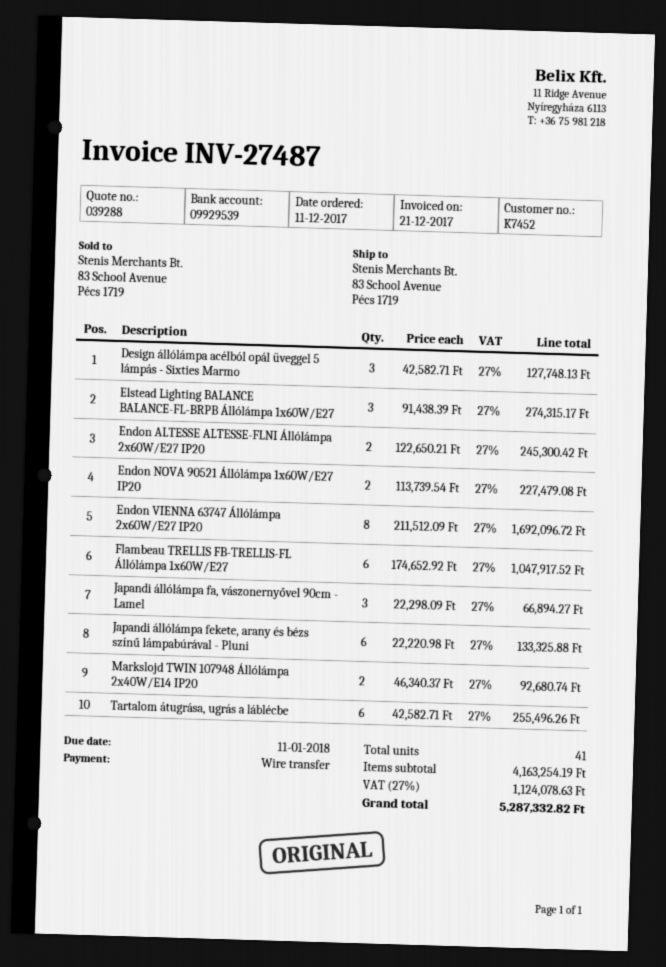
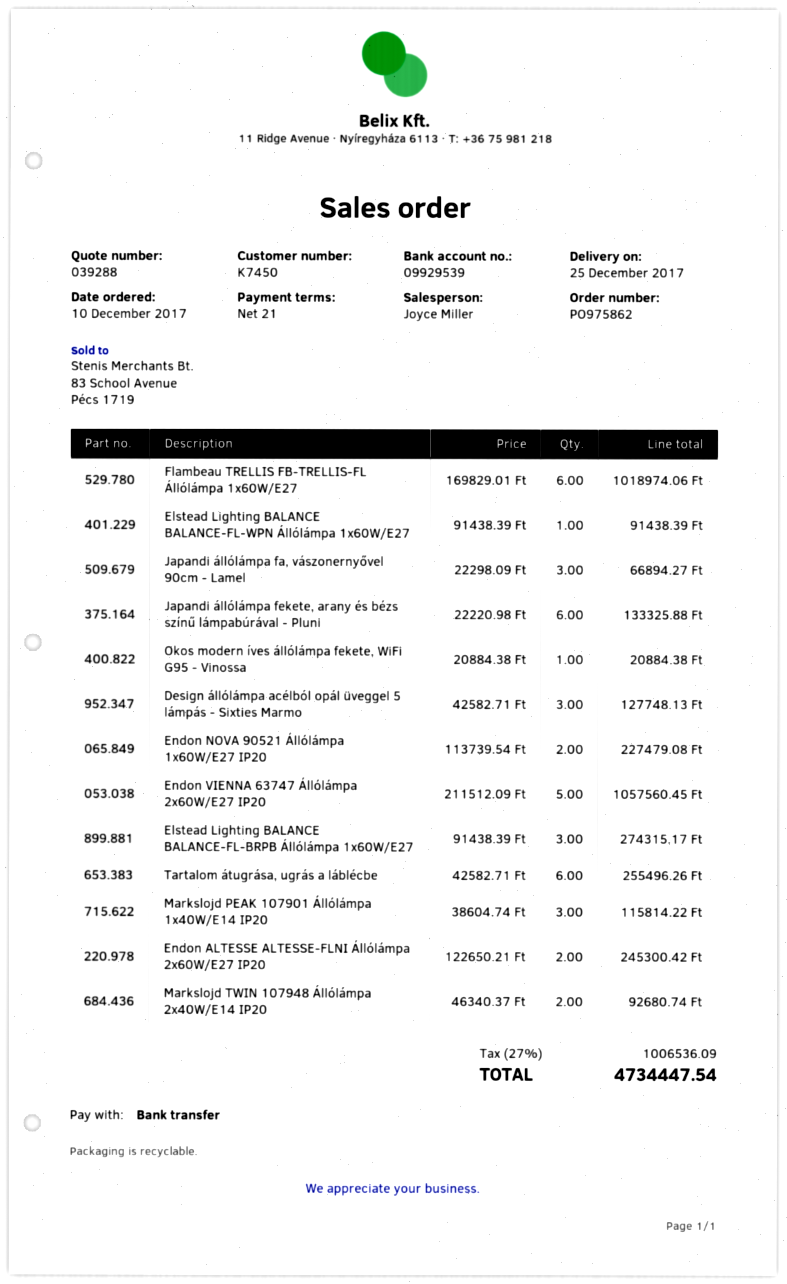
order date: 2017-12-11 -> 2017-12-10
customer number: K7452 -> K7450
Endon VIENNA 63747 Állólámpa 2x60W/E27 IP20: 8 x 211512.09 = 1692096.72 -> 5 x 211512.09 = 1057560.45
Flambeau TRELLIS FB-TRELLIS-FL Állólámpa 1x60W/E27: 6 x 174652.92 = 1047917.52 -> 6 x 169829.01 = 1018974.06
Elstead Lighting BALANCE BALANCE-FL-WPN Állólámpa 1x60W/E27: none -> 1 x 91438.39 = 91438.39
Okos modern íves állólámpa fekete, WiFi G95 - Vinossa: none -> 1 x 20884.38 = 20884.38
Markslojd PEAK 107901 Állólámpa 1x40W/E14 IP20: none -> 3 x 38604.74 = 115814.22
tax: 27% = 1124078.63 -> 27% = 1006536.09
total: 5287332.82 -> 4734447.54

